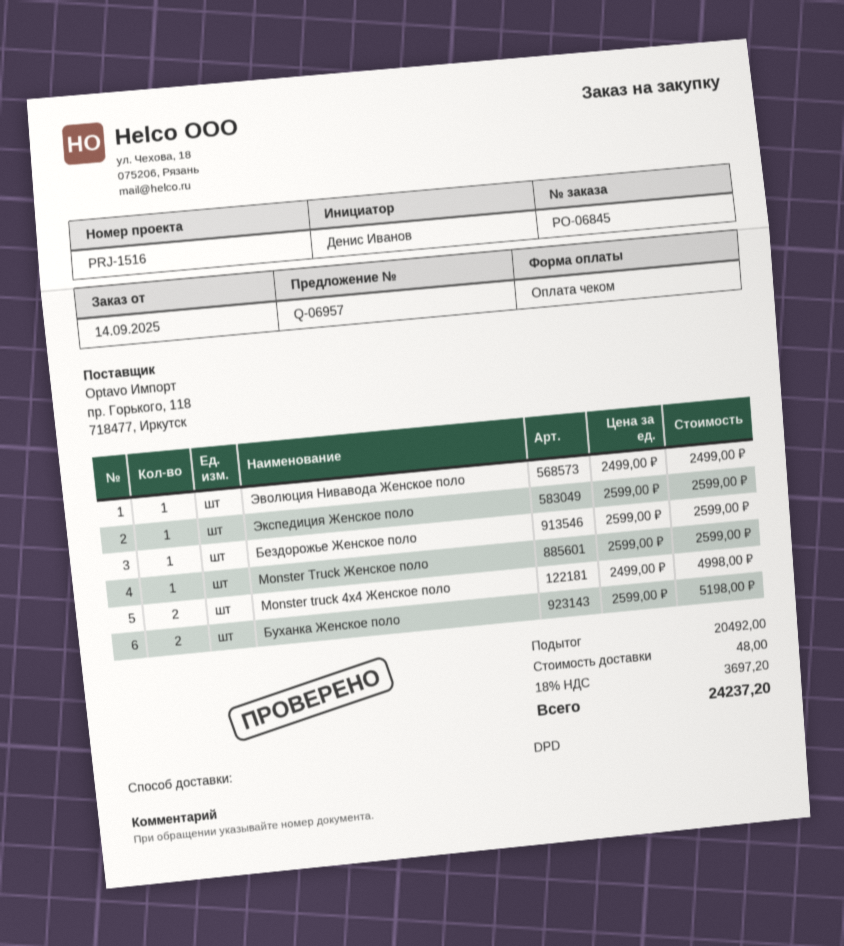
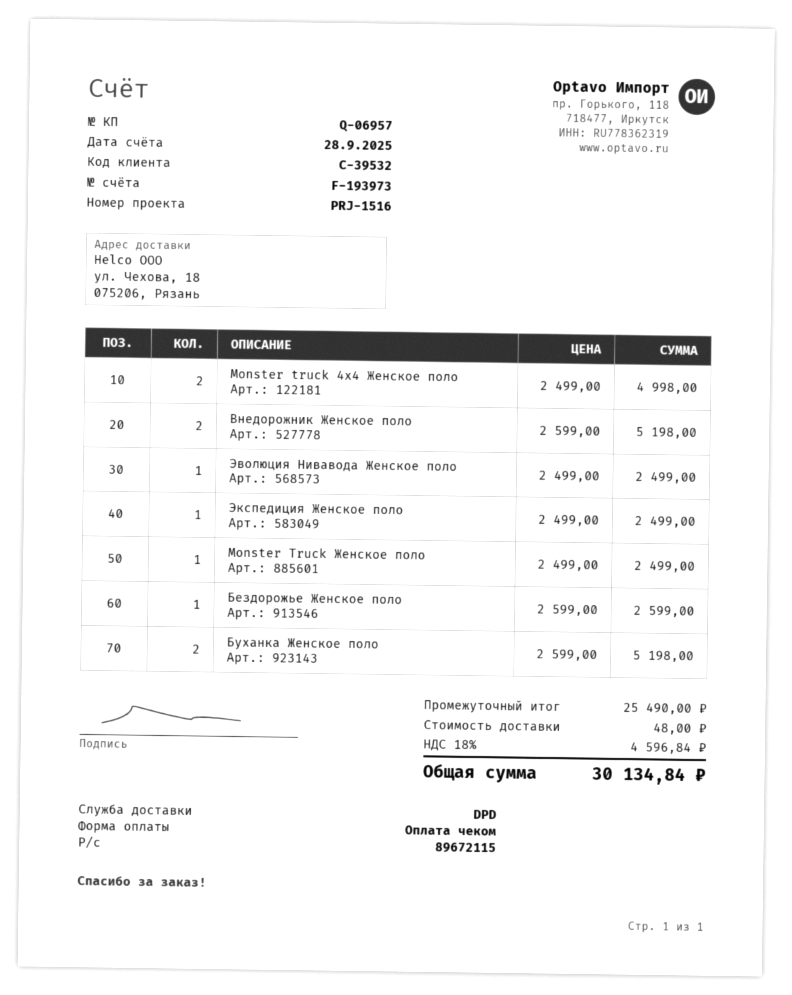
Экспедиция Женское поло: 1 x 2599.00 = 2599.00 -> 1 x 2499.00 = 2499.00
Monster Truck Женское поло: 1 x 2599.00 = 2599.00 -> 1 x 2499.00 = 2499.00
Внедорожник Женское поло: none -> 2 x 2599.00 = 5198.00
subtotal: 20492.00 -> 25490.00
tax: 18% = 3697.20 -> 18% = 4596.84
total: 24237.20 -> 30134.84

